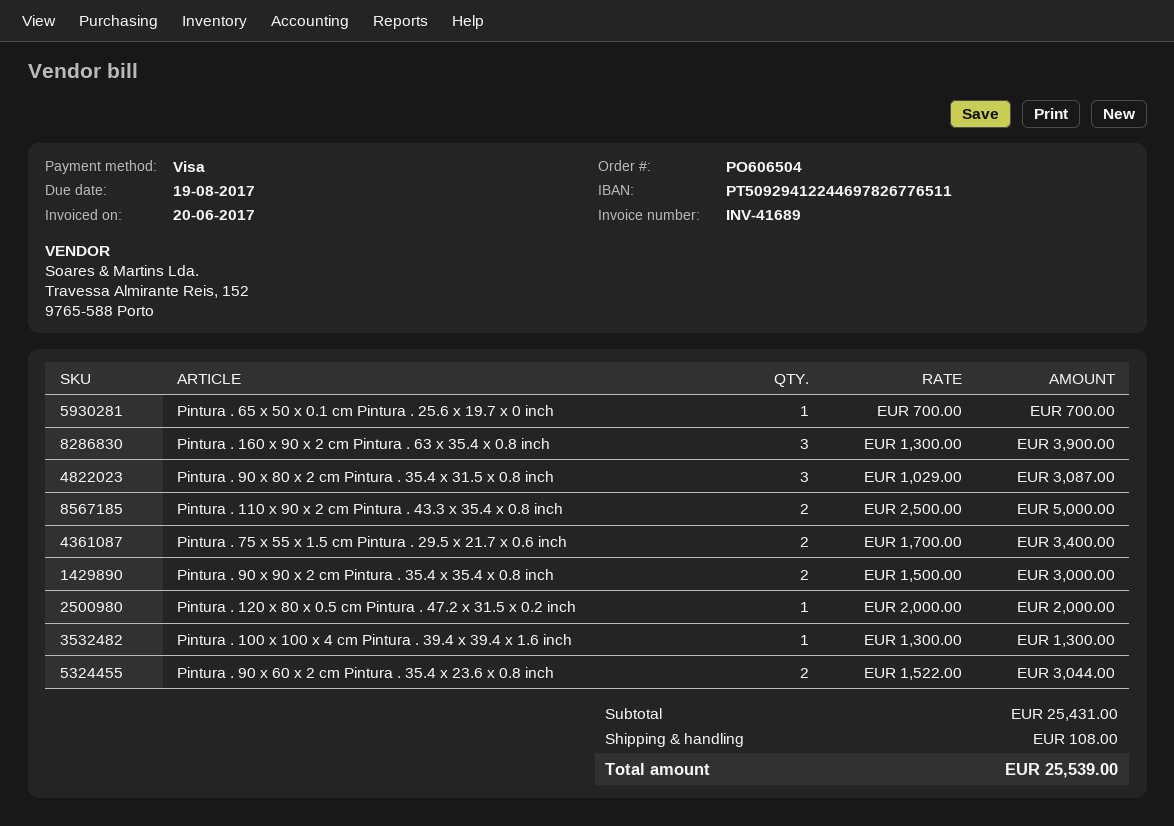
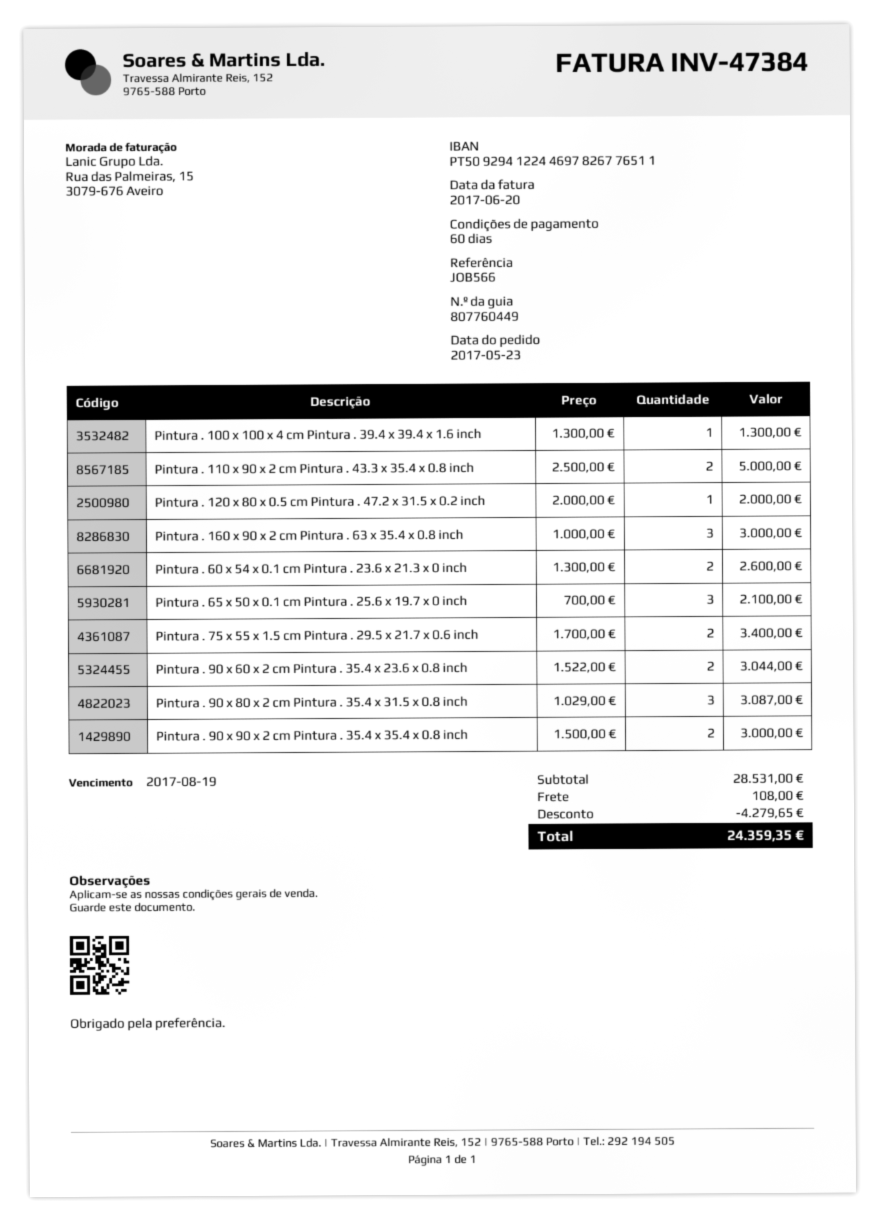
invoice number: INV-41689 -> INV-47384
Pintura . 65 x 50 x 0.1 cm Pintura . 25.6 x 19.7 x 0 inch: 1 x 700.00 = 700.00 -> 3 x 700.00 = 2100.00
Pintura . 160 x 90 x 2 cm Pintura . 63 x 35.4 x 0.8 inch: 3 x 1300.00 = 3900.00 -> 3 x 1000.00 = 3000.00
Pintura . 60 x 54 x 0.1 cm Pintura . 23.6 x 21.3 x 0 inch: none -> 2 x 1300.00 = 2600.00
subtotal: 25431.00 -> 28531.00
discount: none -> 4279.65
total: 25539.00 -> 24359.35

